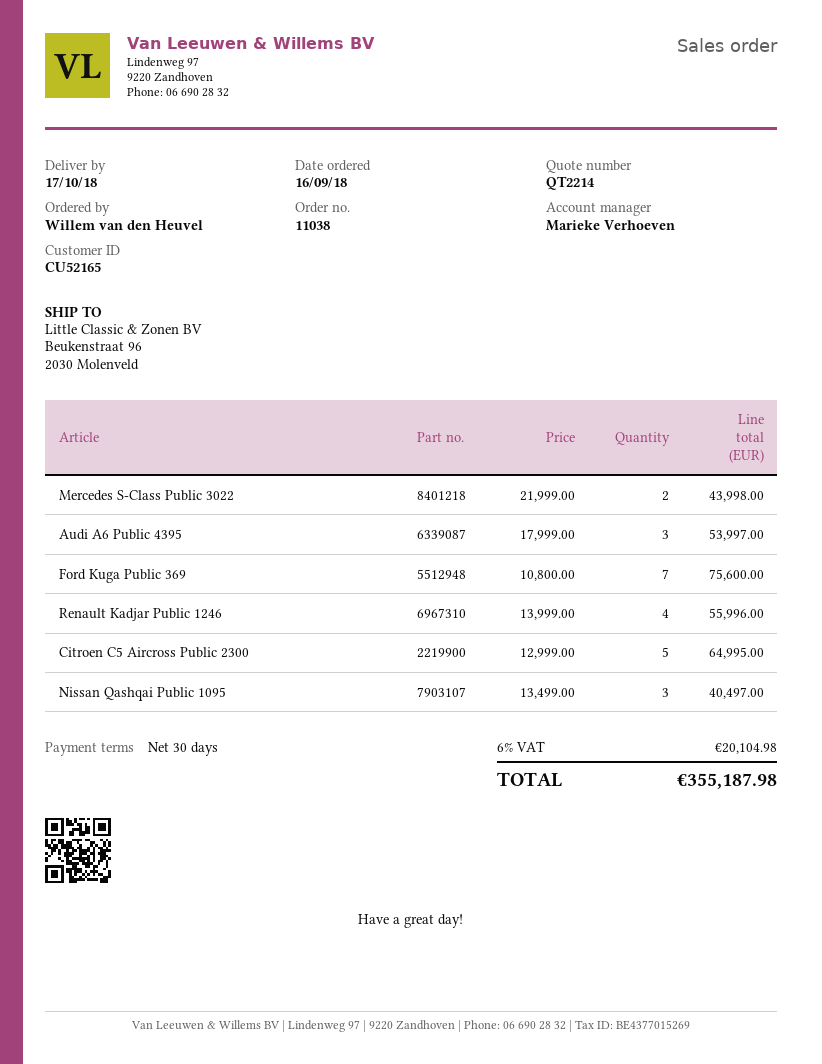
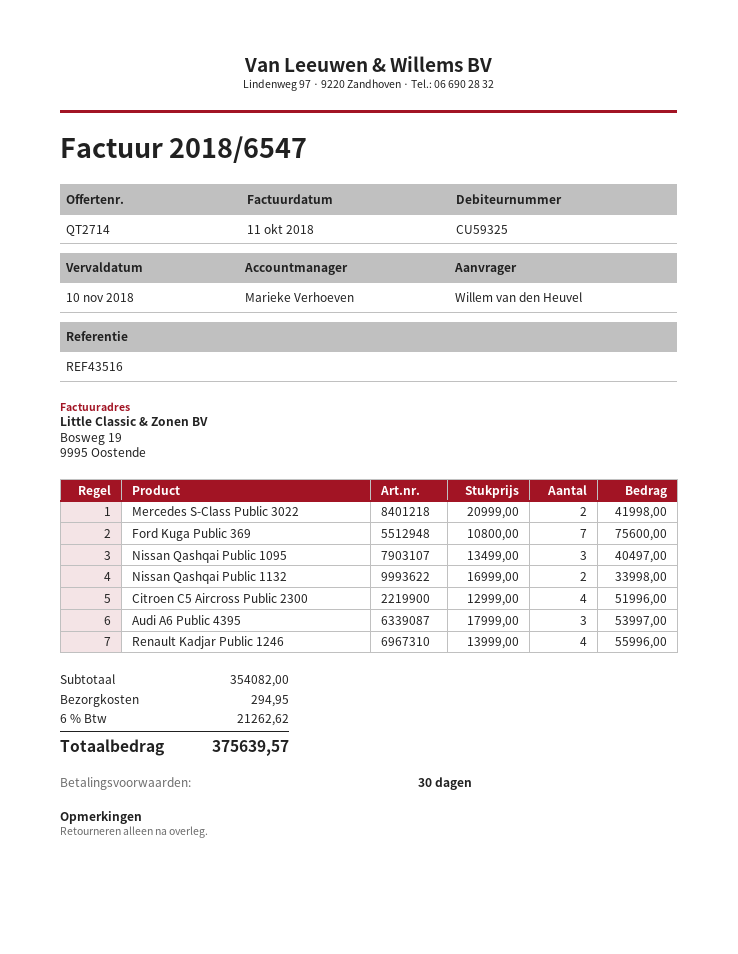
quote number: QT2214 -> QT2714
customer number: CU52165 -> CU59325
Mercedes S-Class Public 3022: 2 x 21999.00 = 43998.00 -> 2 x 20999.00 = 41998.00
Citroen C5 Aircross Public 2300: 5 x 12999.00 = 64995.00 -> 4 x 12999.00 = 51996.00
Nissan Qashqai Public 1132: none -> 2 x 16999.00 = 33998.00
shipping: none -> 294.95
tax: 6% = 20104.98 -> 6% = 21262.62
total: 355187.98 -> 375639.57

